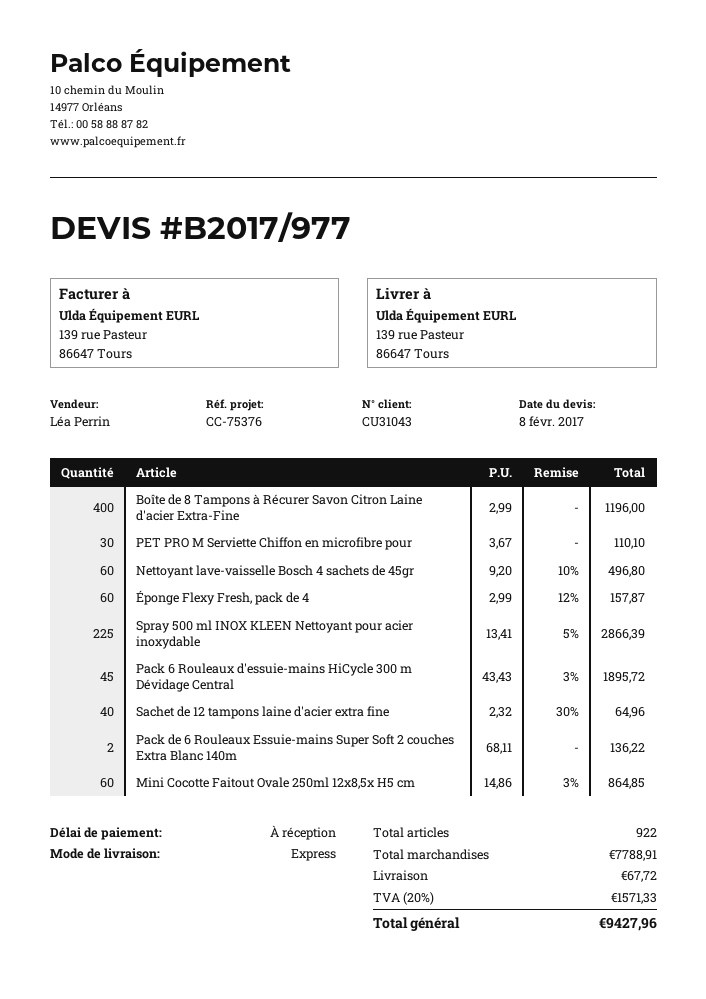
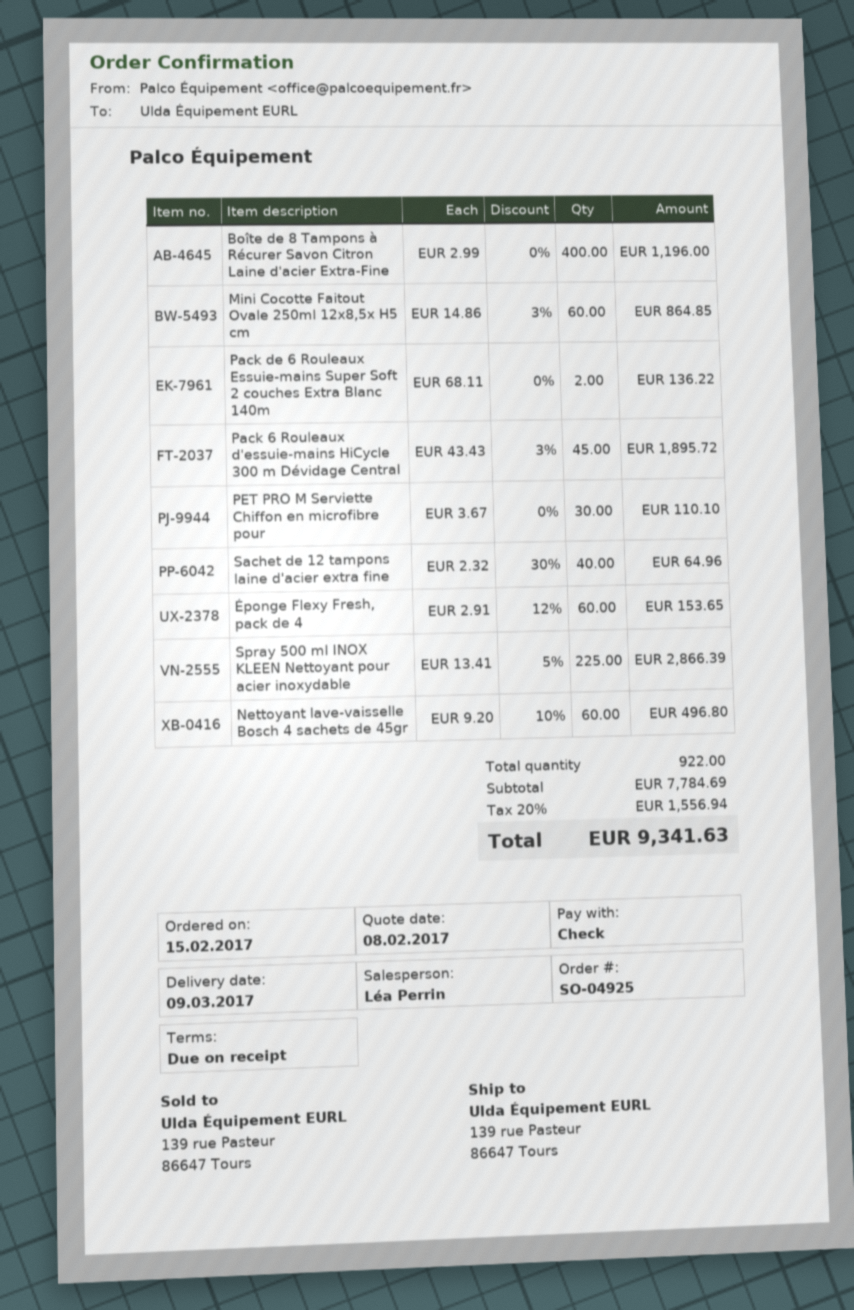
Éponge Flexy Fresh, pack de 4: 60 x 2.99 - 12% = 157.87 -> 60 x 2.91 - 12% = 153.65
subtotal: 7788.91 -> 7784.69
shipping: 67.72 -> none
tax: 20% = 1571.33 -> 20% = 1556.94
total: 9427.96 -> 9341.63

